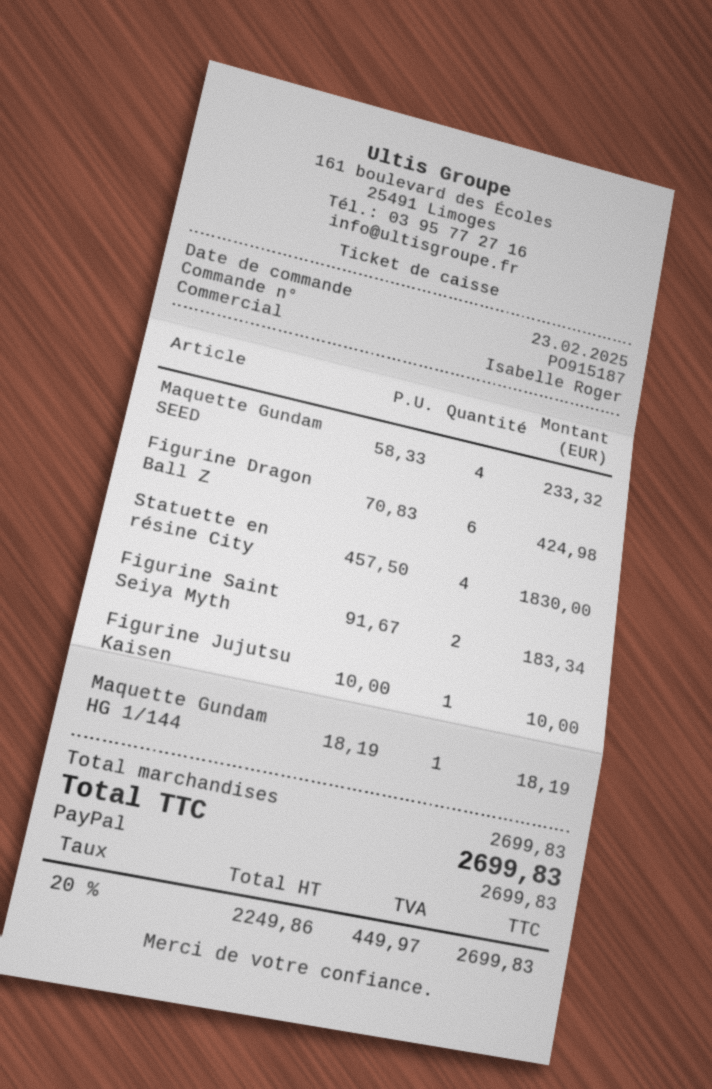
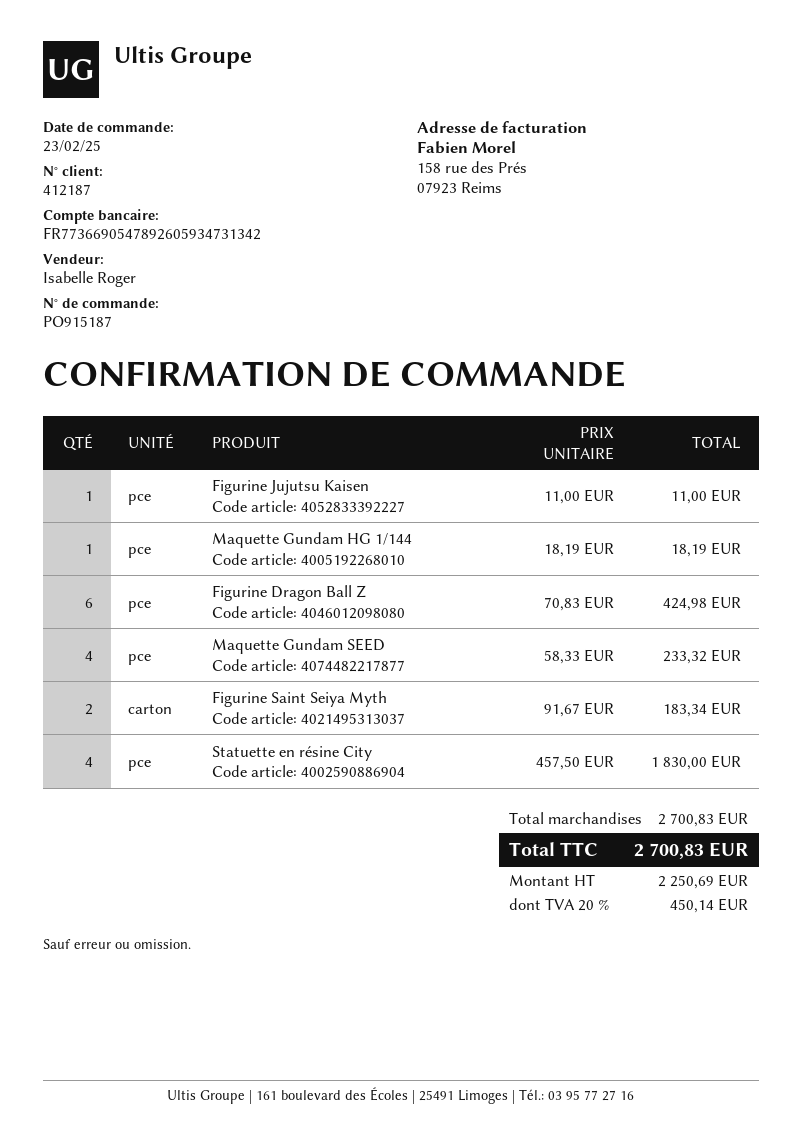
Figurine Jujutsu Kaisen: 1 x 10.00 = 10.00 -> 1 x 11.00 = 11.00
subtotal: 2699.83 -> 2700.83
net: 2249.86 -> 2250.69
tax: 20% = 449.97 -> 20% = 450.14
total: 2699.83 -> 2700.83

